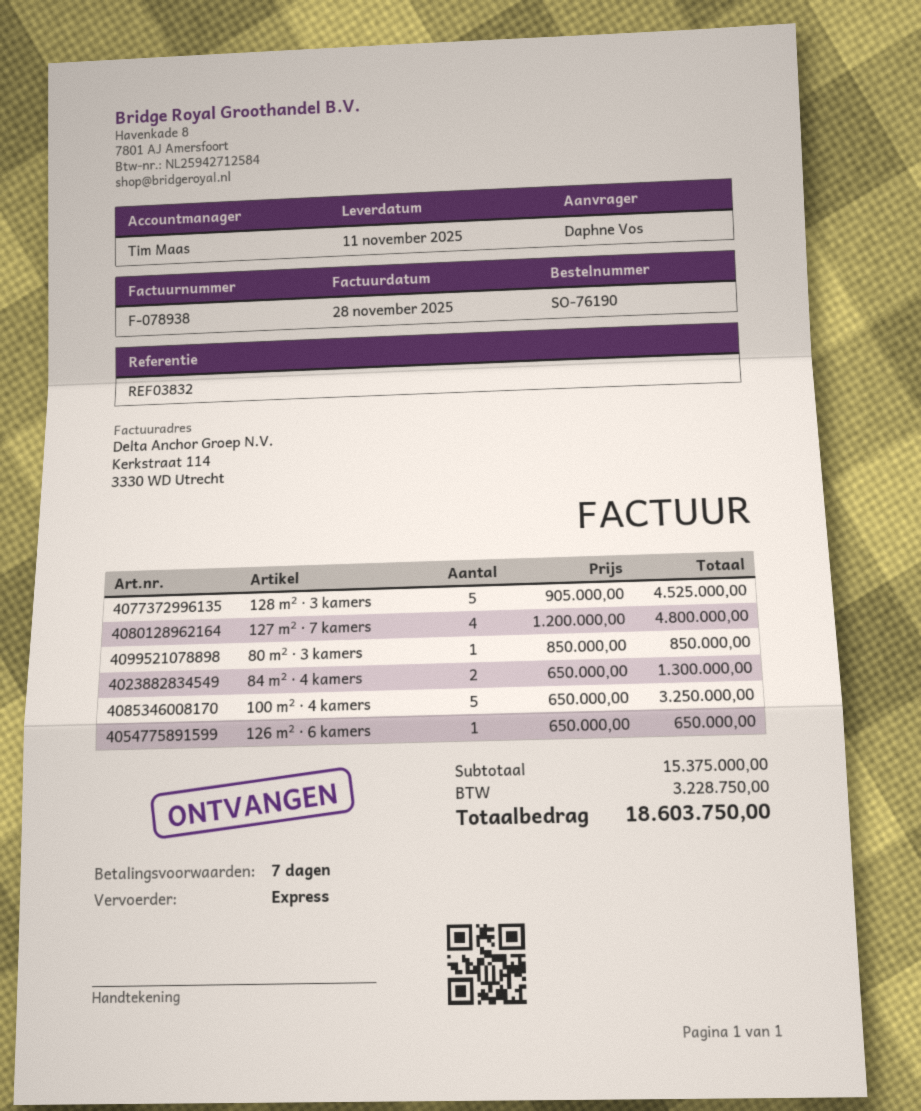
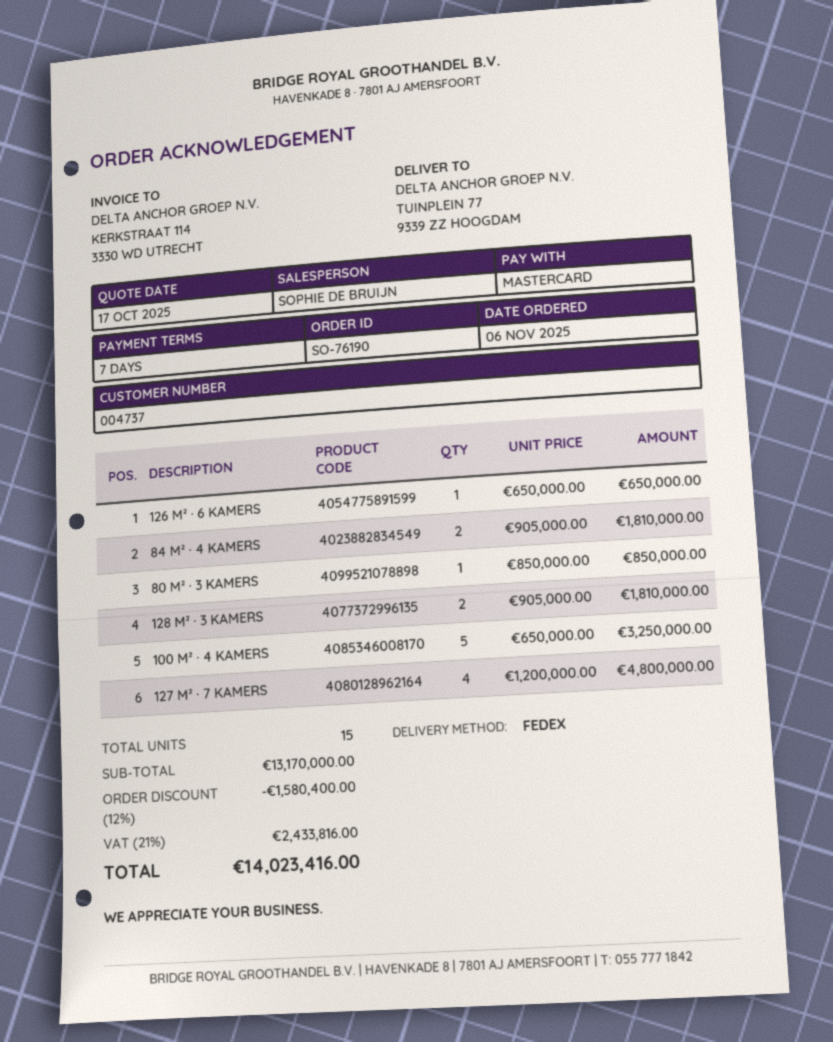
sales rep: Tim Maas -> SOPHIE DE BRUIJN
shipping method: express -> FedEx
128 m² · 3 kamers: 5 x 905000.00 = 4525000.00 -> 2 x 905000.00 = 1810000.00
84 m² · 4 kamers: 2 x 650000.00 = 1300000.00 -> 2 x 905000.00 = 1810000.00
subtotal: 15375000.00 -> 13170000.00
discount: none -> 12% = 1580400.00
tax: 3228750.00 -> 2433816.00
total: 18603750.00 -> 14023416.00

